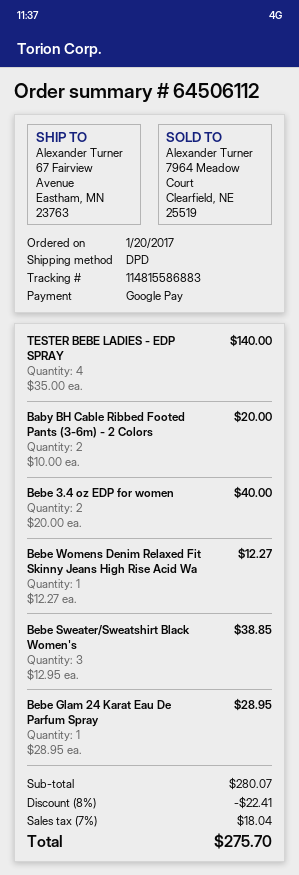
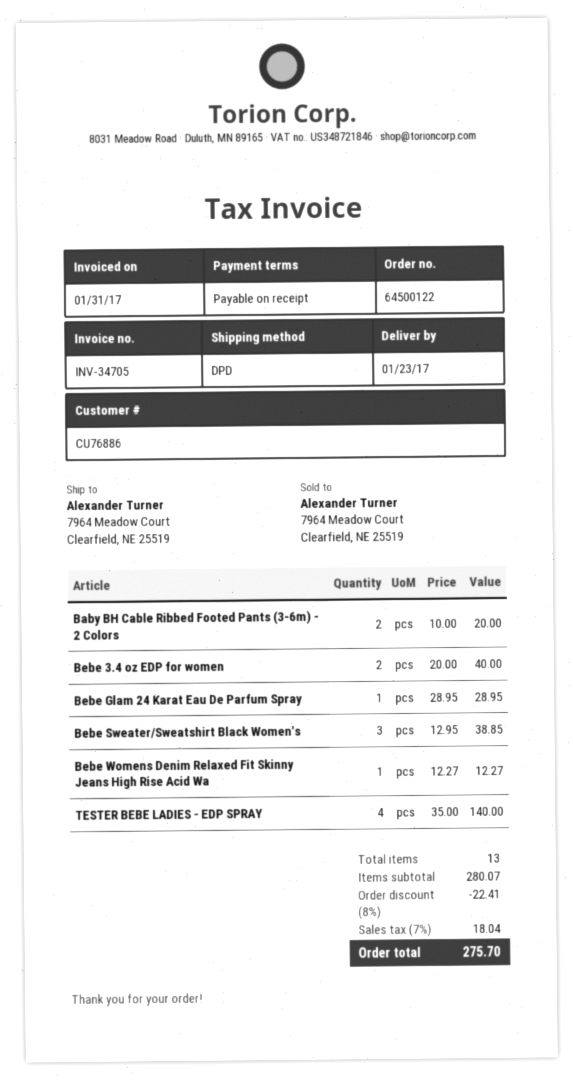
order number: 64506112 -> 64500122
ship to: 67 Fairview Avenue, Eastham, MN 23763 -> 7964 Meadow Court, Clearfield, NE 25519

